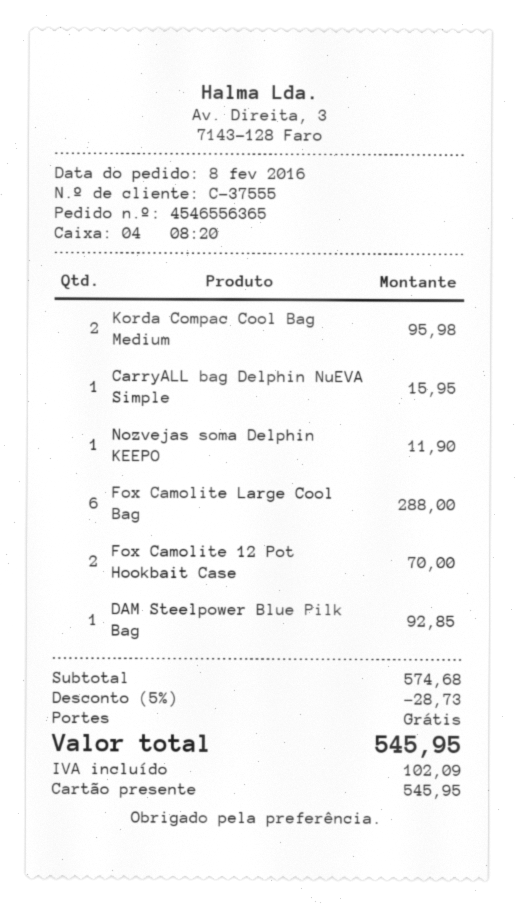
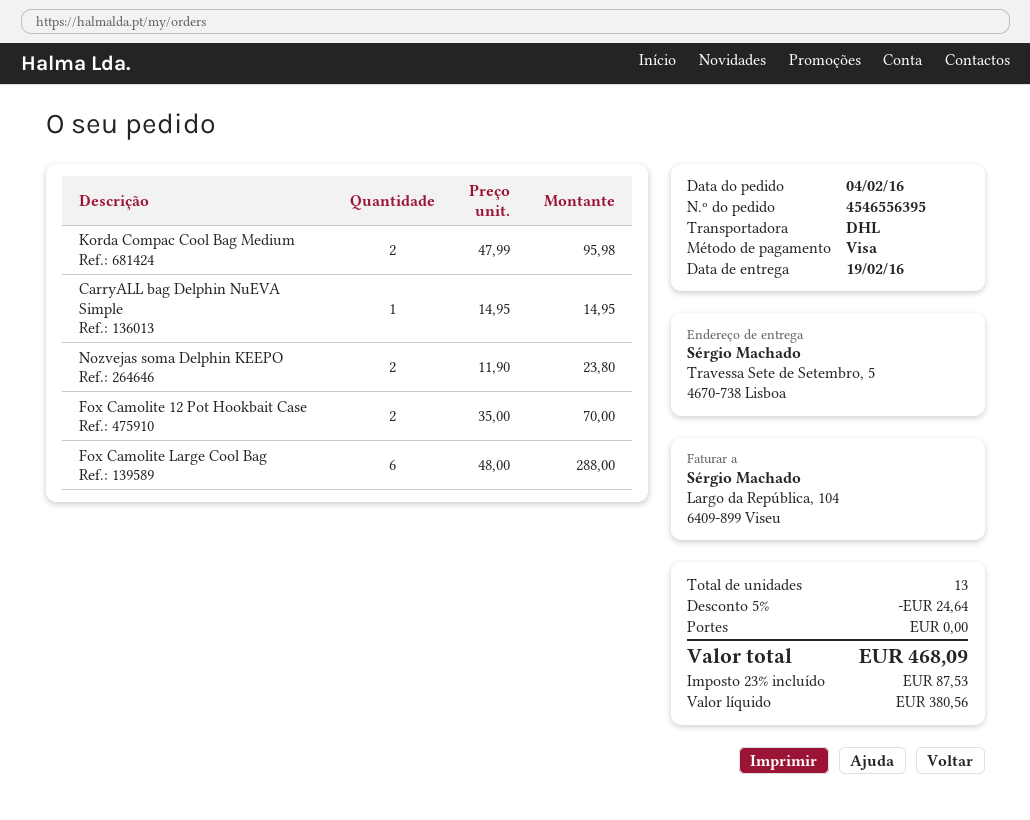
order number: 4546556365 -> 4546556395
order date: 2016-02-08 -> 2016-02-04
payment method: gift card -> Visa
CarryALL bag Delphin NuEVA Simple: 1 for 15.95 -> 1 for 14.95
Nozvejas soma Delphin KEEPO: 1 for 11.90 -> 2 for 23.80
DAM Steelpower Blue Pilk Bag: 1 for 92.85 -> none
discount: 5% = 28.73 -> 5% = 24.64
tax: 102.09 -> 87.53
total: 545.95 -> 468.09

